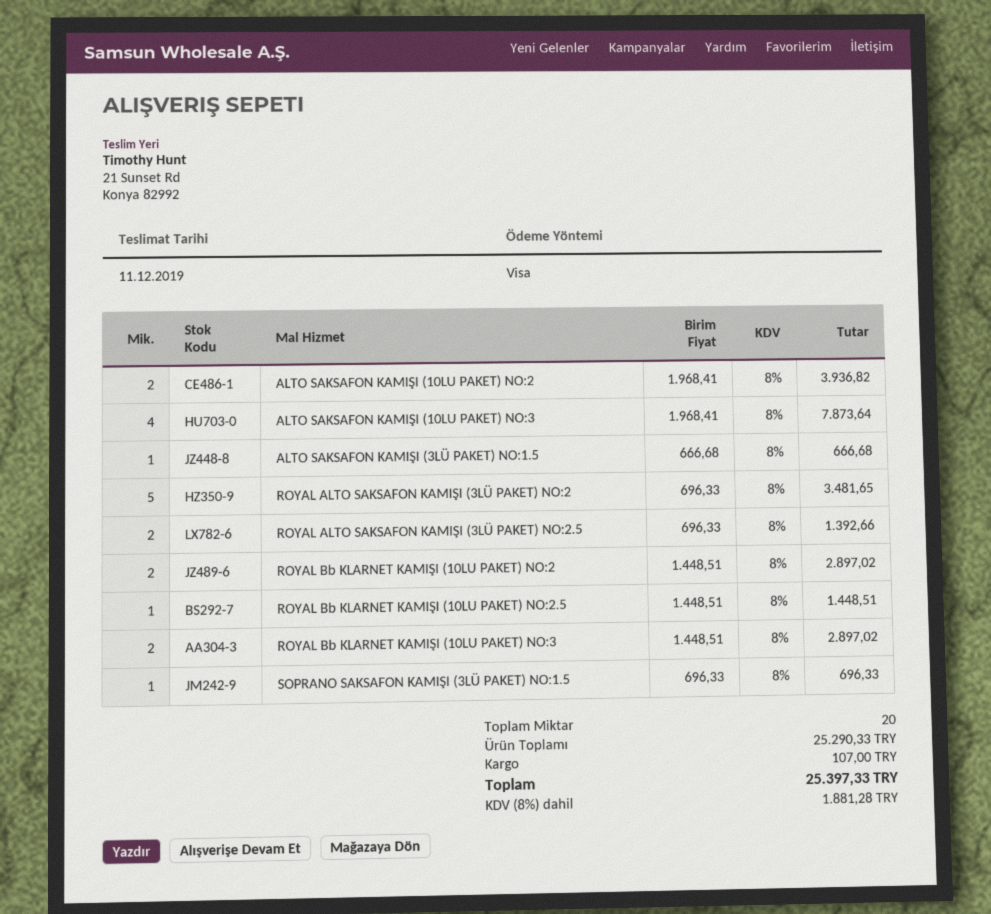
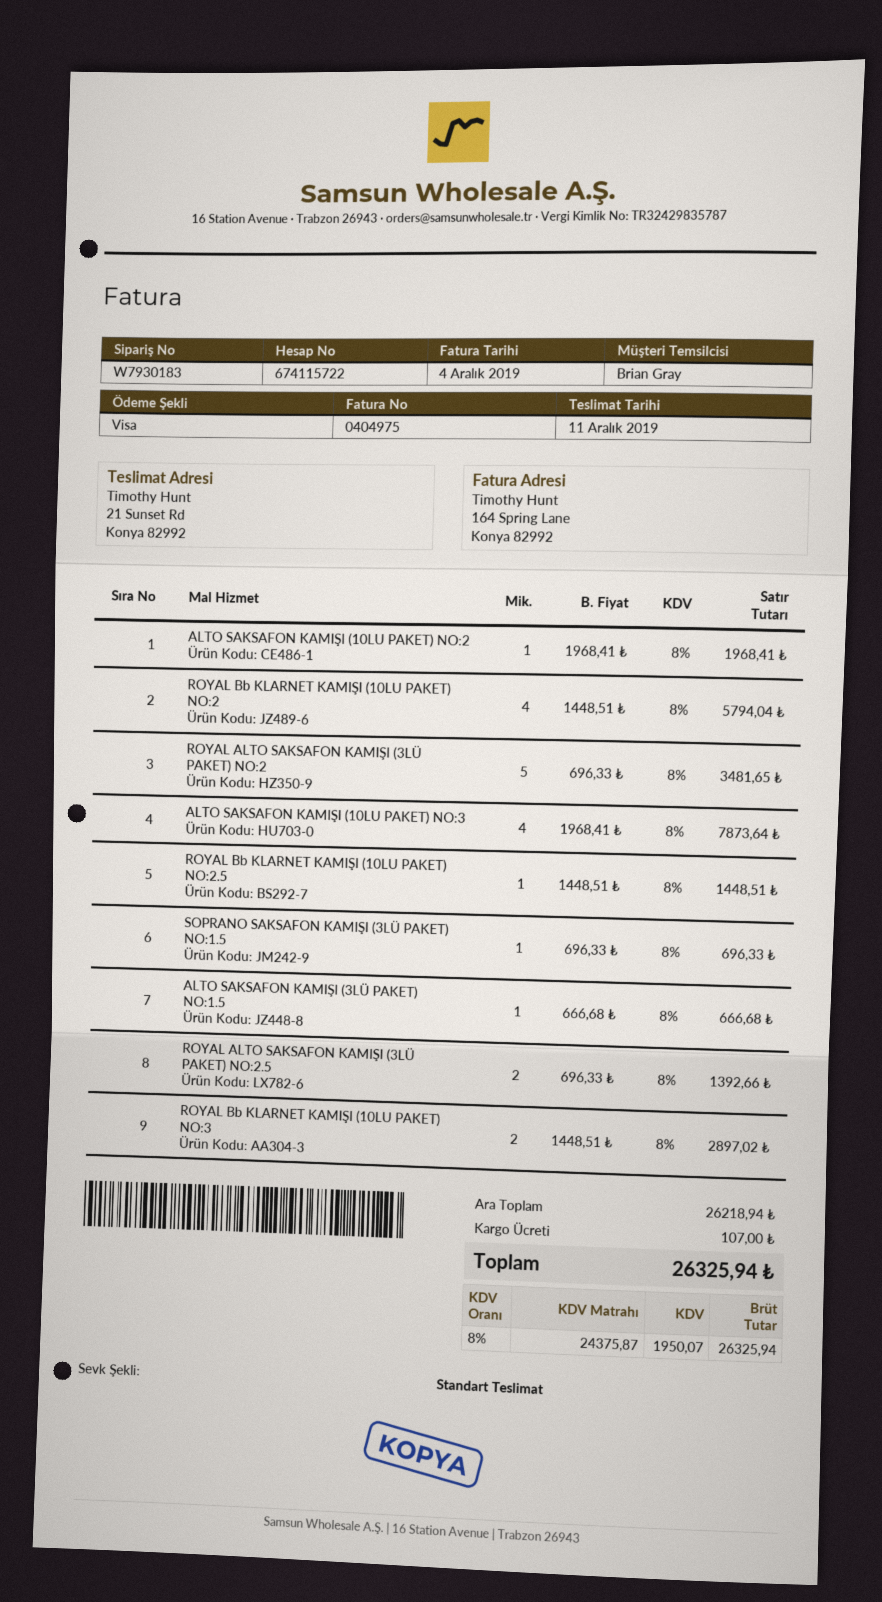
ALTO SAKSAFON KAMIŞI (10LU PAKET) NO:2: 2 x 1968.41 = 3936.82 -> 1 x 1968.41 = 1968.41
ROYAL Bb KLARNET KAMIŞI (10LU PAKET) NO:2: 2 x 1448.51 = 2897.02 -> 4 x 1448.51 = 5794.04
subtotal: 25290.33 -> 26218.94
tax: 8% = 1881.28 -> 8% = 1950.07
total: 25397.33 -> 26325.94

